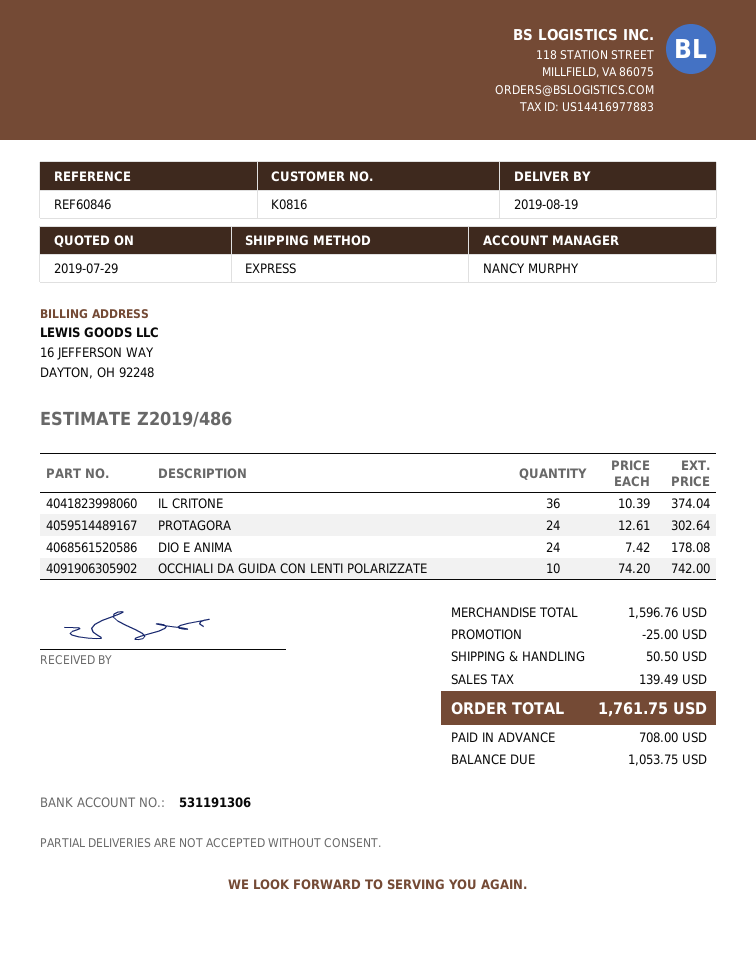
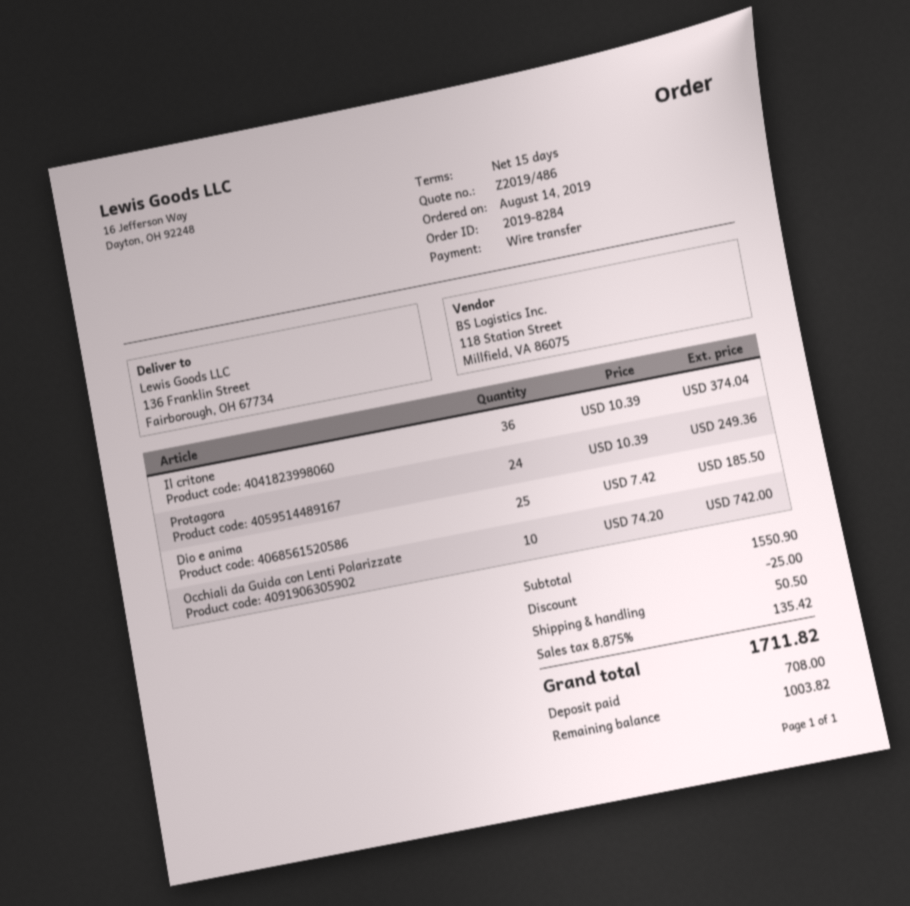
PROTAGORA: 24 x 12.61 = 302.64 -> 24 x 10.39 = 249.36
DIO E ANIMA: 24 x 7.42 = 178.08 -> 25 x 7.42 = 185.50
subtotal: 1596.76 -> 1550.90
tax: 139.49 -> 135.42
total: 1761.75 -> 1711.82
balance: 1053.75 -> 1003.82

